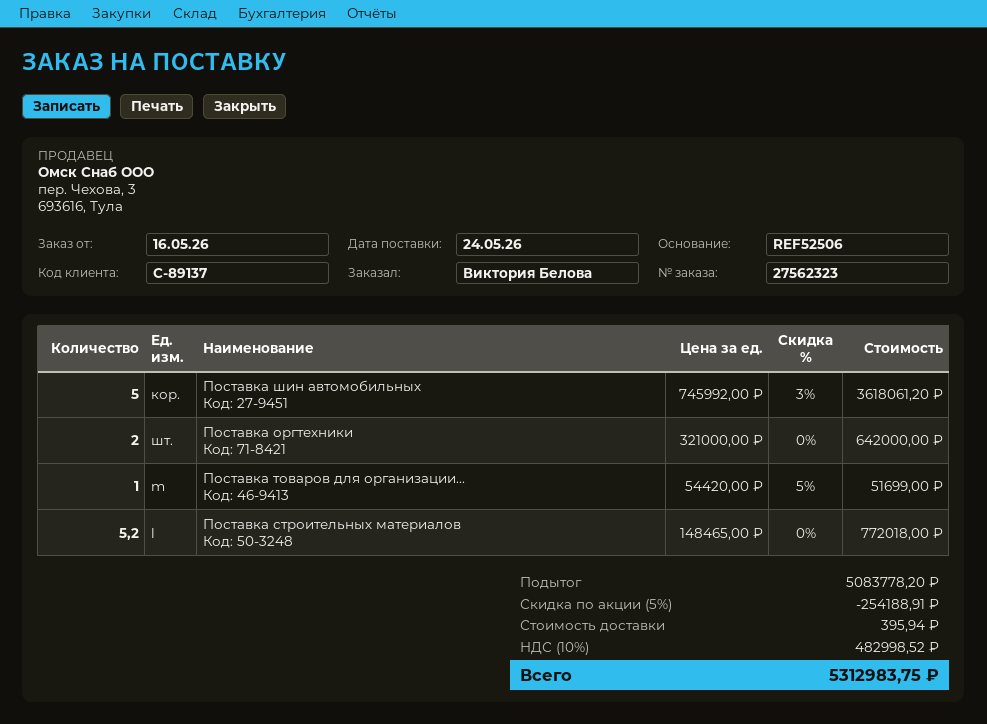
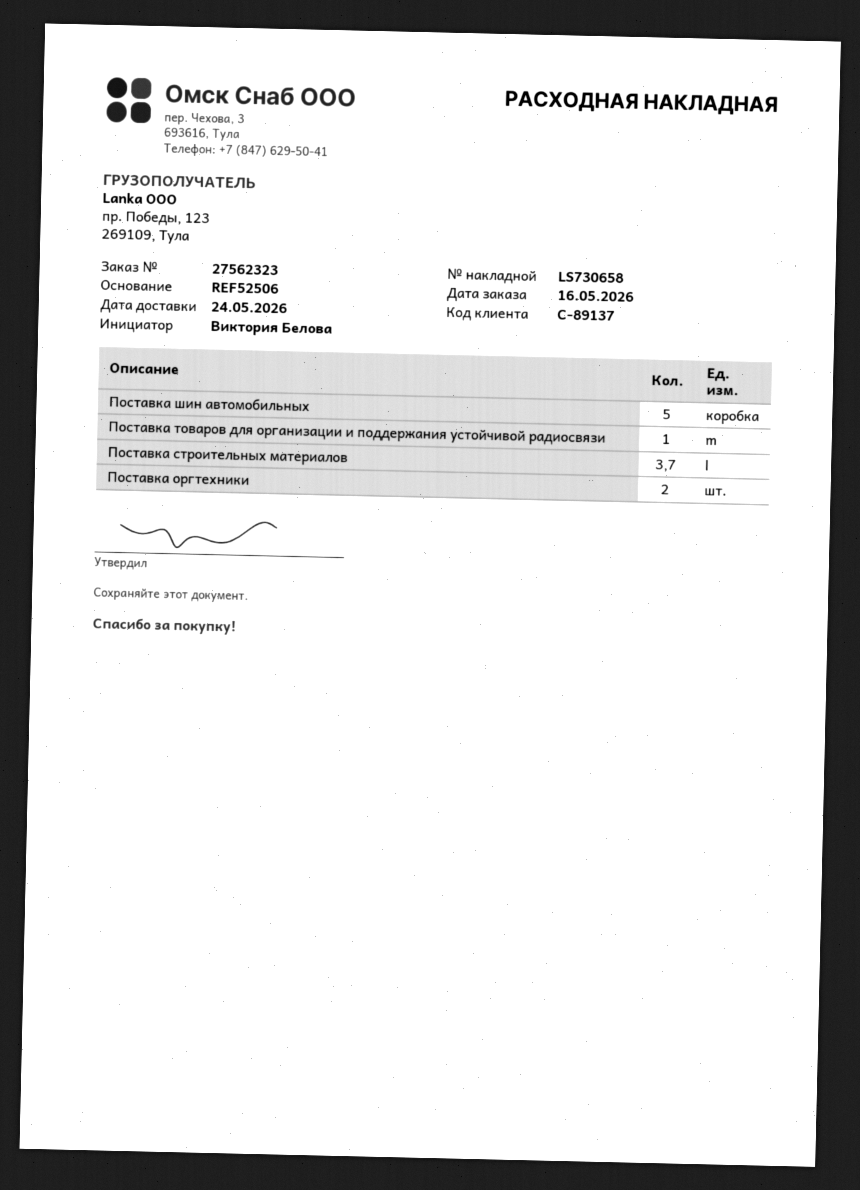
Поставка строительных материалов: 5.2 -> 3.7

